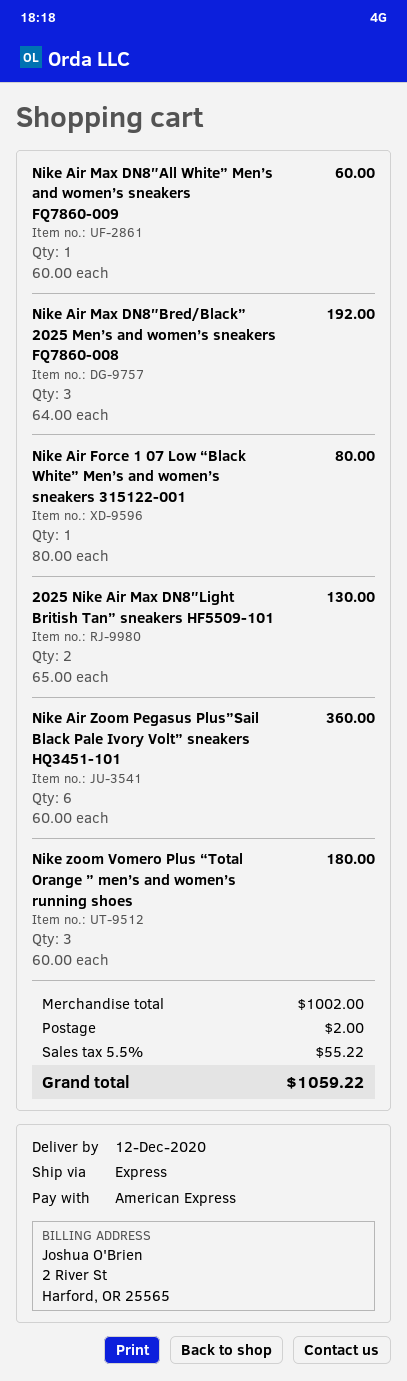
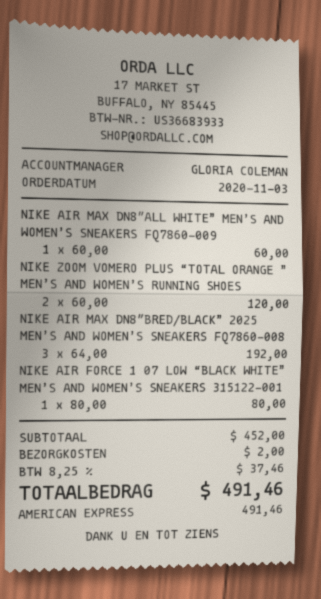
2025 Nike Air Max DN8″Light British Tan” sneakers HF5509-101: 2 x 65.00 = 130.00 -> none
Nike Air Zoom Pegasus Plus”Sail Black Pale Ivory Volt” sneakers HQ3451-101: 6 x 60.00 = 360.00 -> none
Nike zoom Vomero Plus “Total Orange ” men’s and women’s running shoes: 3 x 60.00 = 180.00 -> 2 x 60.00 = 120.00
subtotal: 1002.00 -> 452.00
tax: 5.5% = 55.22 -> 8.25% = 37.46
total: 1059.22 -> 491.46

